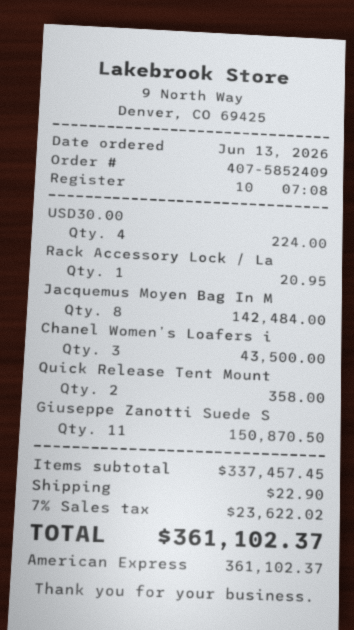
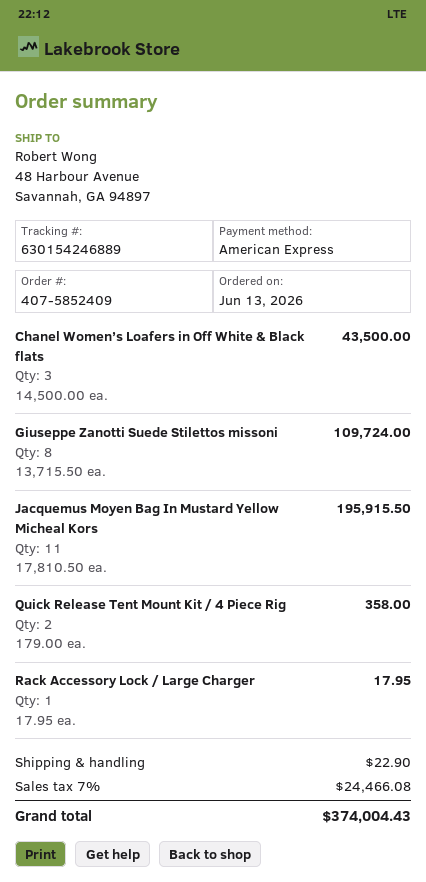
USD30.00: 4 for 224.00 -> none
Rack Accessory Lock / La: 1 for 20.95 -> 1 for 17.95
Jacquemus Moyen Bag In M: 8 for 142484.00 -> 11 for 195915.50
Giuseppe Zanotti Suede S: 11 for 150870.50 -> 8 for 109724.00
tax: 7% = 23622.02 -> 7% = 24466.08
total: 361102.37 -> 374004.43

